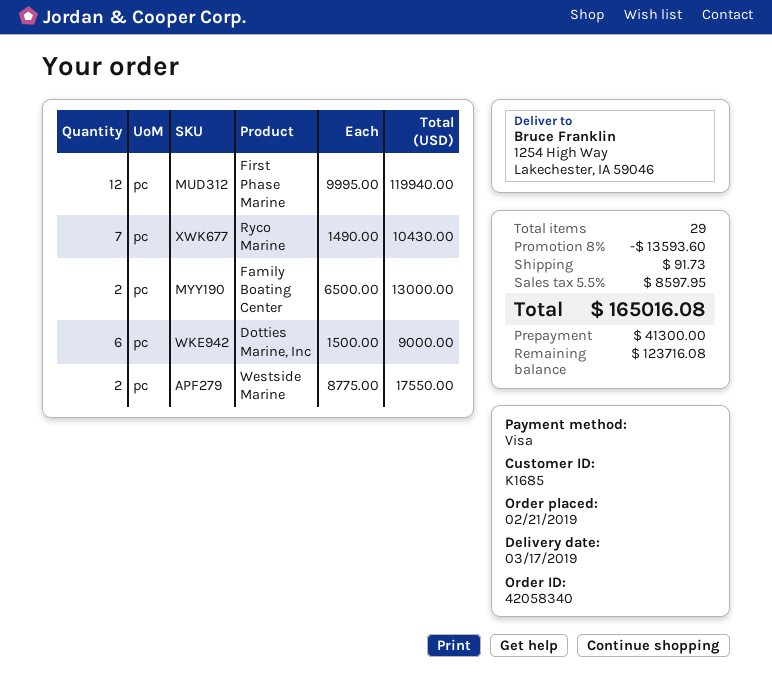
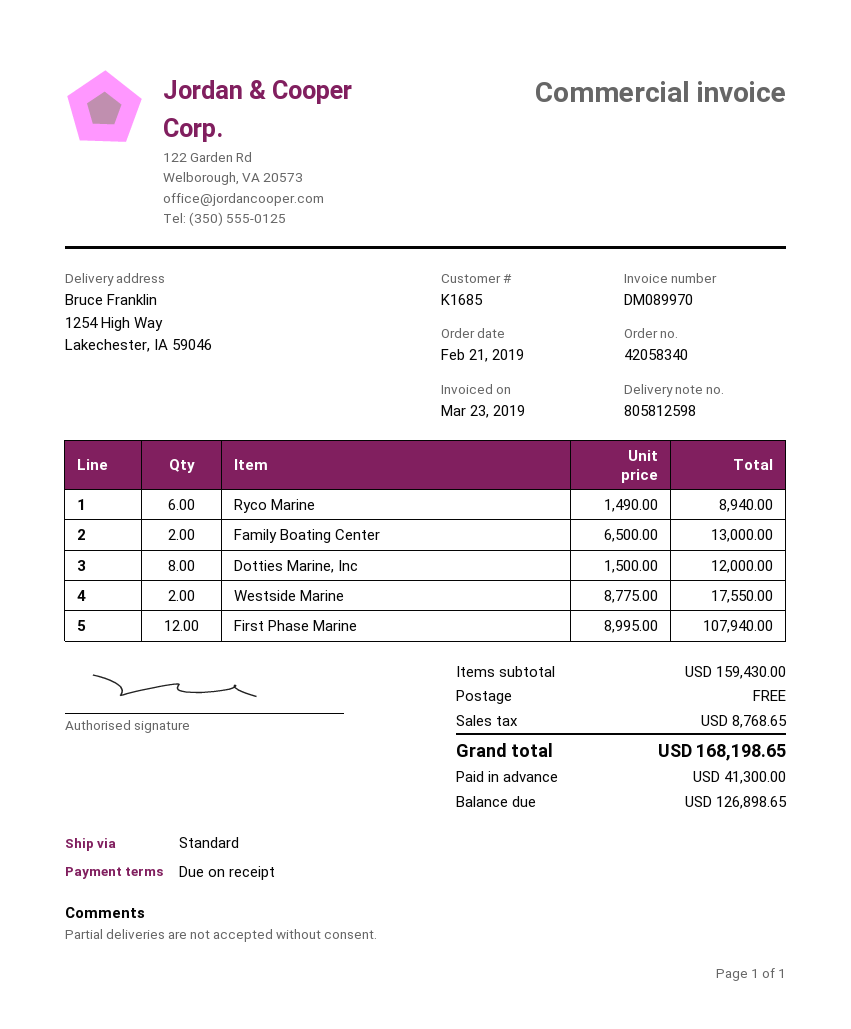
First Phase Marine: 12 x 9995.00 = 119940.00 -> 12 x 8995.00 = 107940.00
Ryco Marine: 7 x 1490.00 = 10430.00 -> 6 x 1490.00 = 8940.00
Dotties Marine, Inc: 6 x 1500.00 = 9000.00 -> 8 x 1500.00 = 12000.00
discount: 8% = 13593.60 -> none
shipping: 91.73 -> 0.00
tax: 8597.95 -> 8768.65
total: 165016.08 -> 168198.65
balance: 123716.08 -> 126898.65

